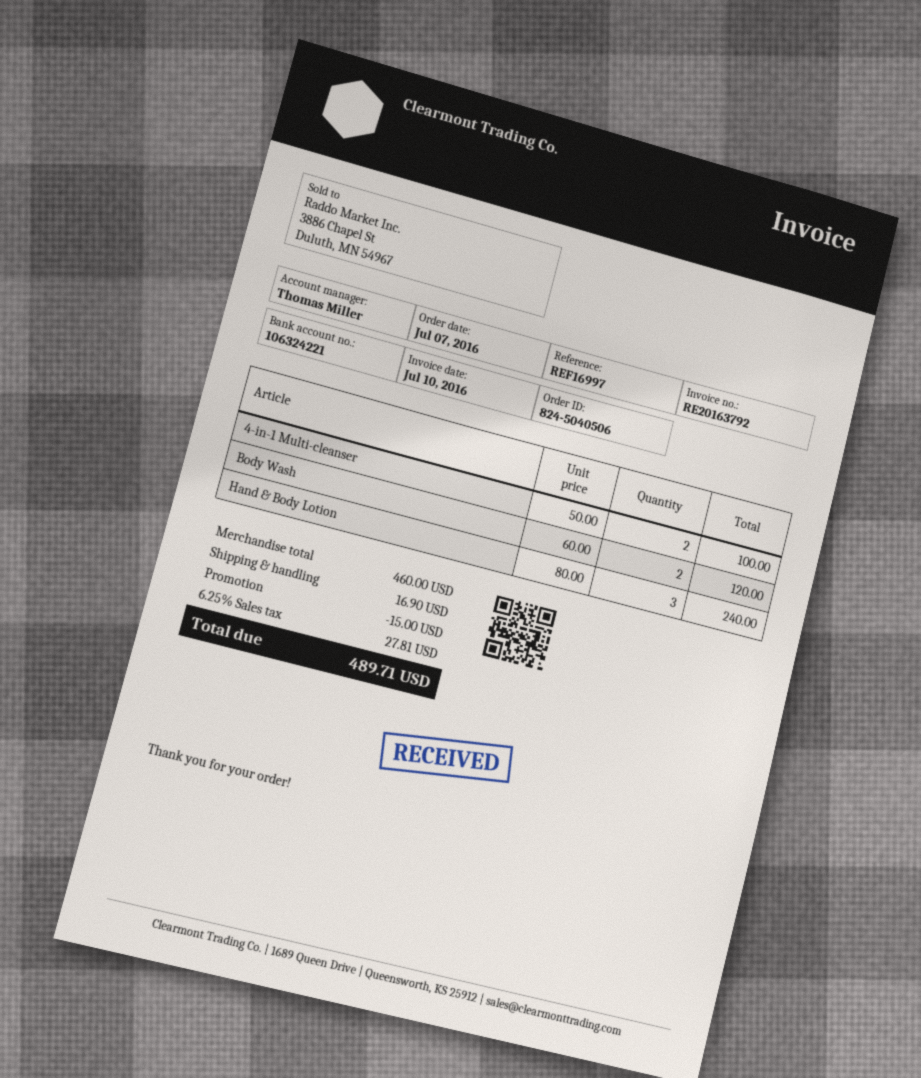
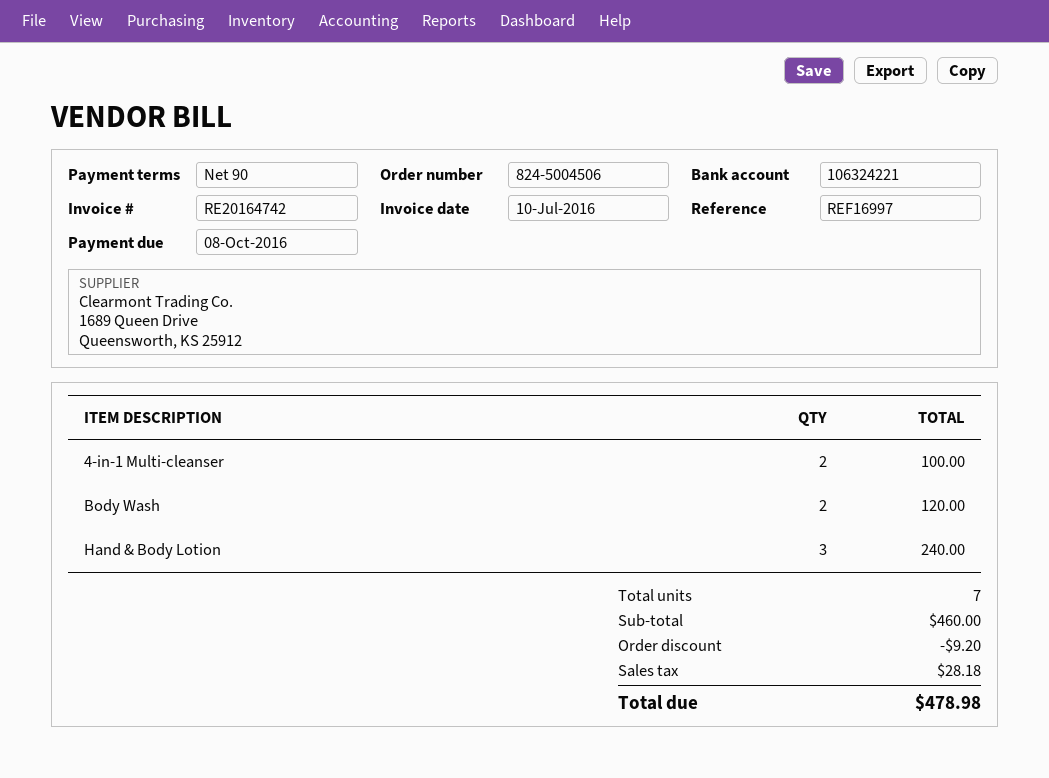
order number: 824-5040506 -> 824-5004506
invoice number: RE20163792 -> RE20164742
discount: 15.00 -> 9.20
shipping: 16.90 -> none
tax: 27.81 -> 28.18
total: 489.71 -> 478.98

